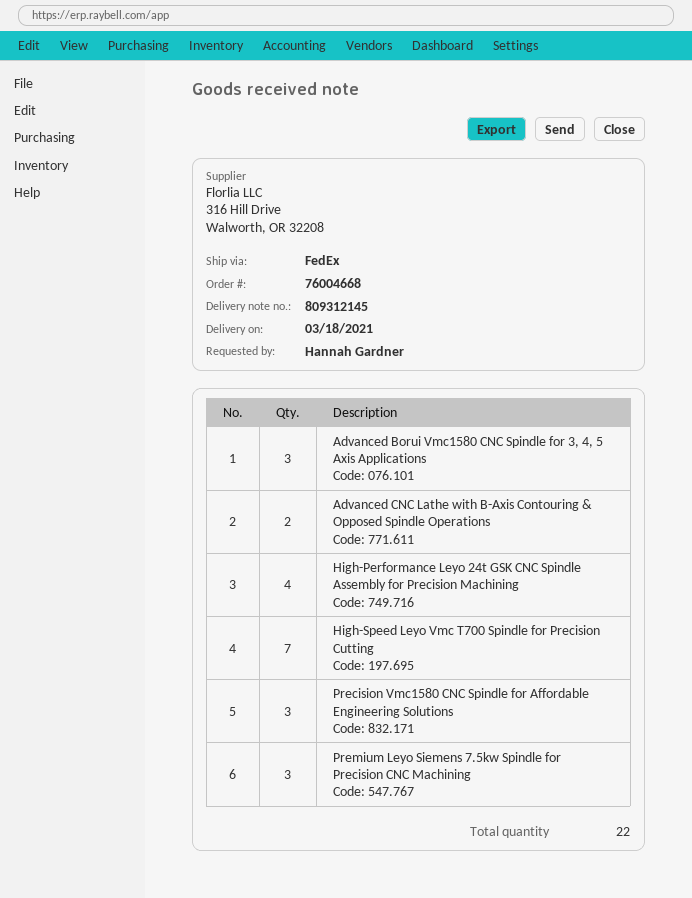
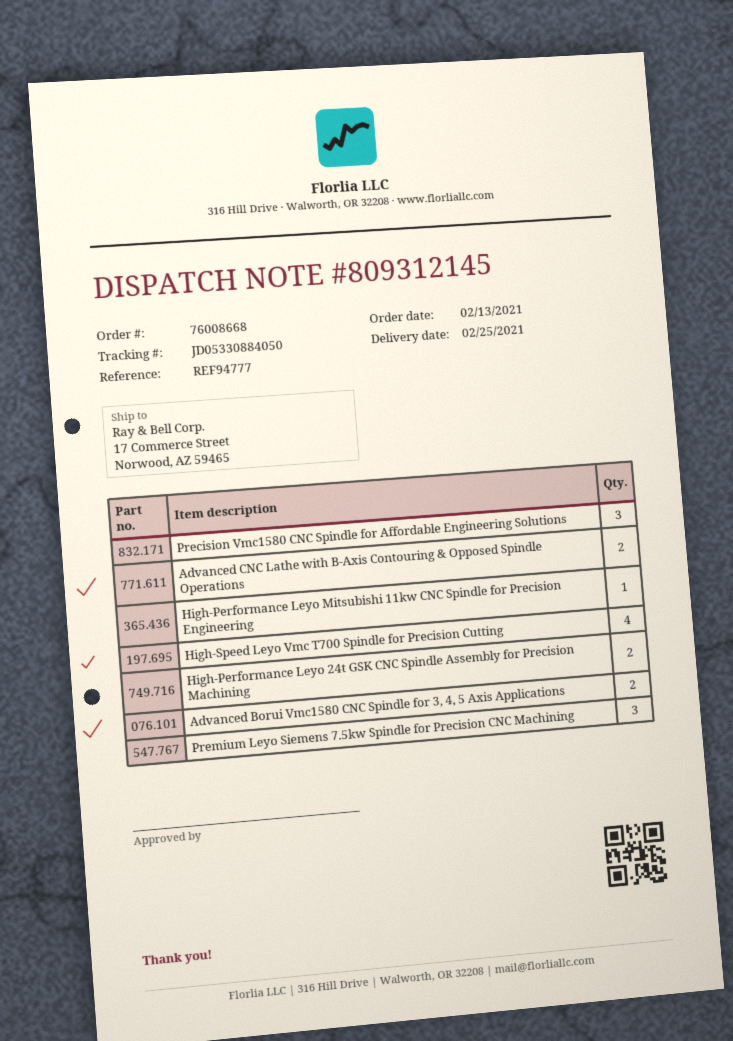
order number: 76004668 -> 76008668
delivery date: 2021-03-18 -> 2021-02-25
Advanced Borui Vmc1580 CNC Spindle for 3, 4, 5 Axis Applications: 3 -> 2
High-Performance Leyo 24t GSK CNC Spindle Assembly for Precision Machining: 4 -> 2
High-Speed Leyo Vmc T700 Spindle for Precision Cutting: 7 -> 4
High-Performance Leyo Mitsubishi 11kw CNC Spindle for Precision Engineering: none -> 1

